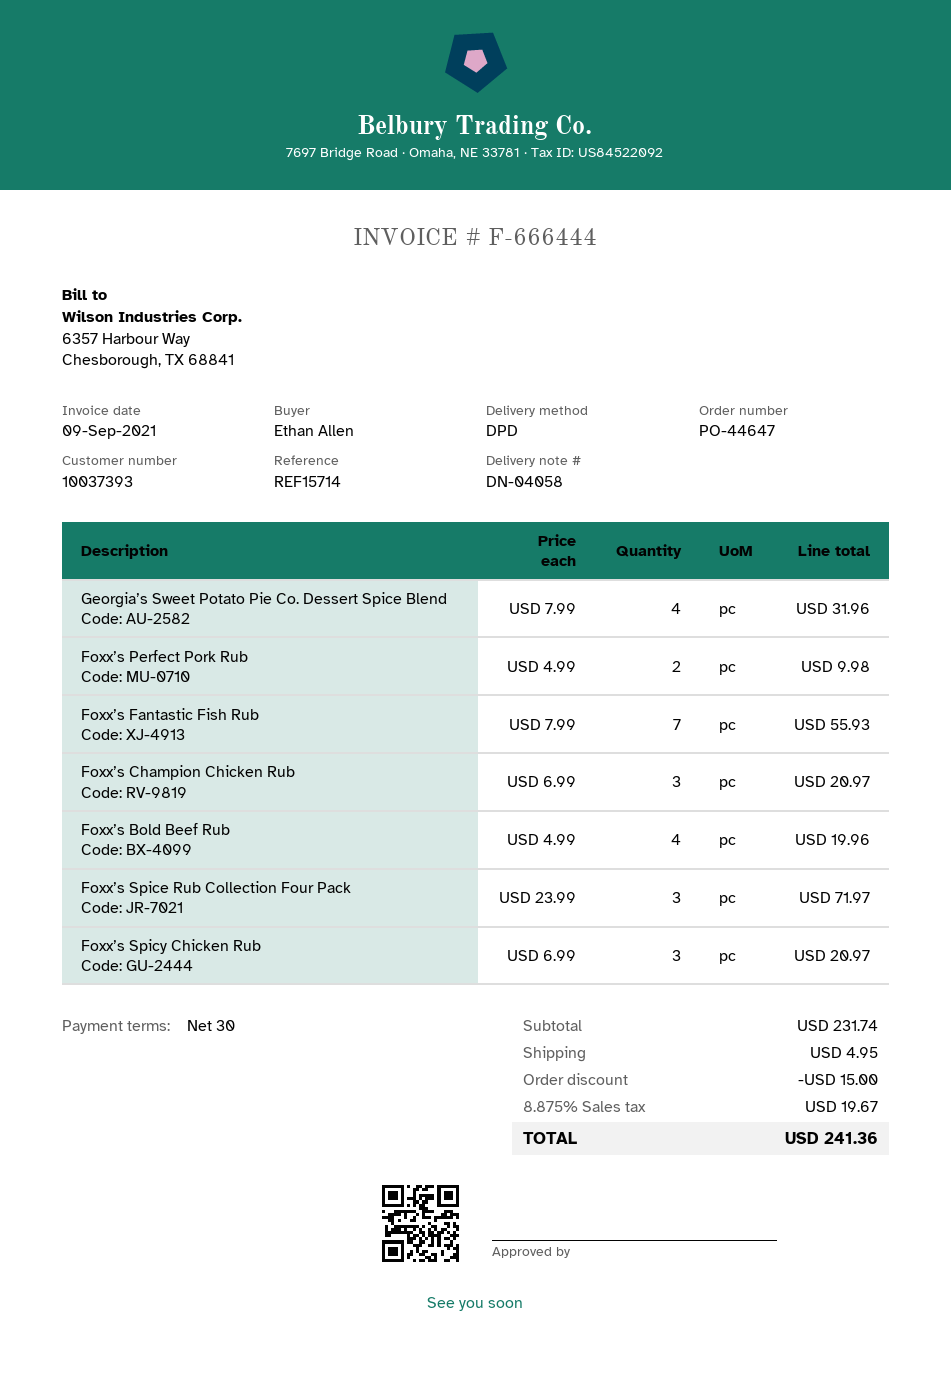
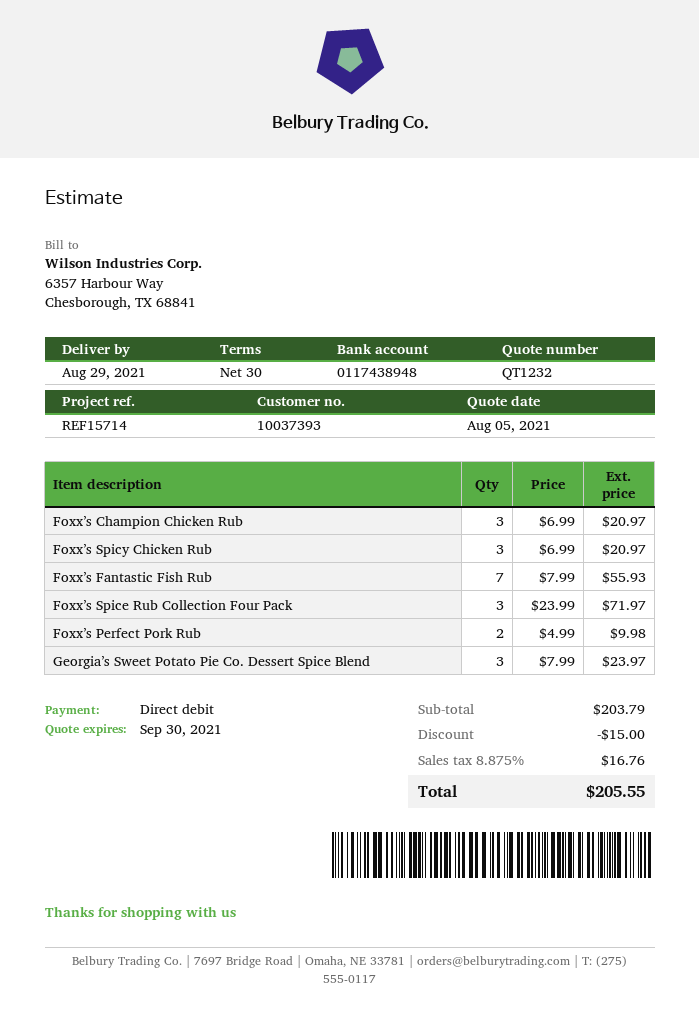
Georgia’s Sweet Potato Pie Co. Dessert Spice Blend: 4 x 7.99 = 31.96 -> 3 x 7.99 = 23.97
Foxx’s Bold Beef Rub: 4 x 4.99 = 19.96 -> none
subtotal: 231.74 -> 203.79
shipping: 4.95 -> none
tax: 8.875% = 19.67 -> 8.875% = 16.76
total: 241.36 -> 205.55

